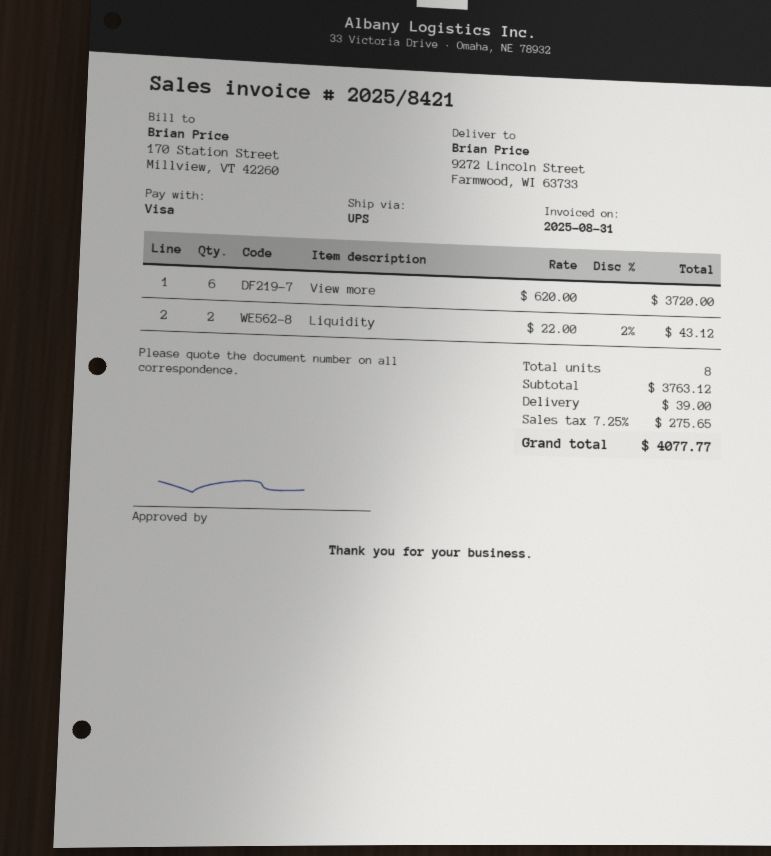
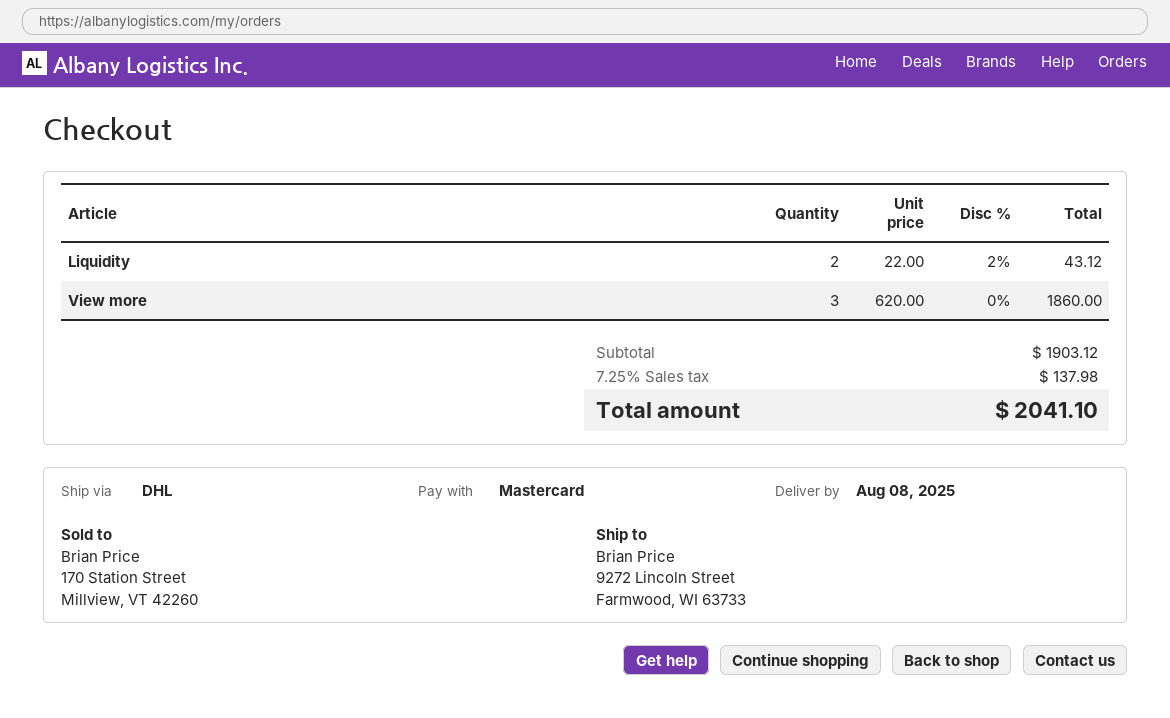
payment method: Visa -> Mastercard
shipping method: UPS -> DHL
View more: 6 x 620.00 = 3720.00 -> 3 x 620.00 = 1860.00
subtotal: 3763.12 -> 1903.12
shipping: 39.00 -> none
tax: 7.25% = 275.65 -> 7.25% = 137.98
total: 4077.77 -> 2041.10

